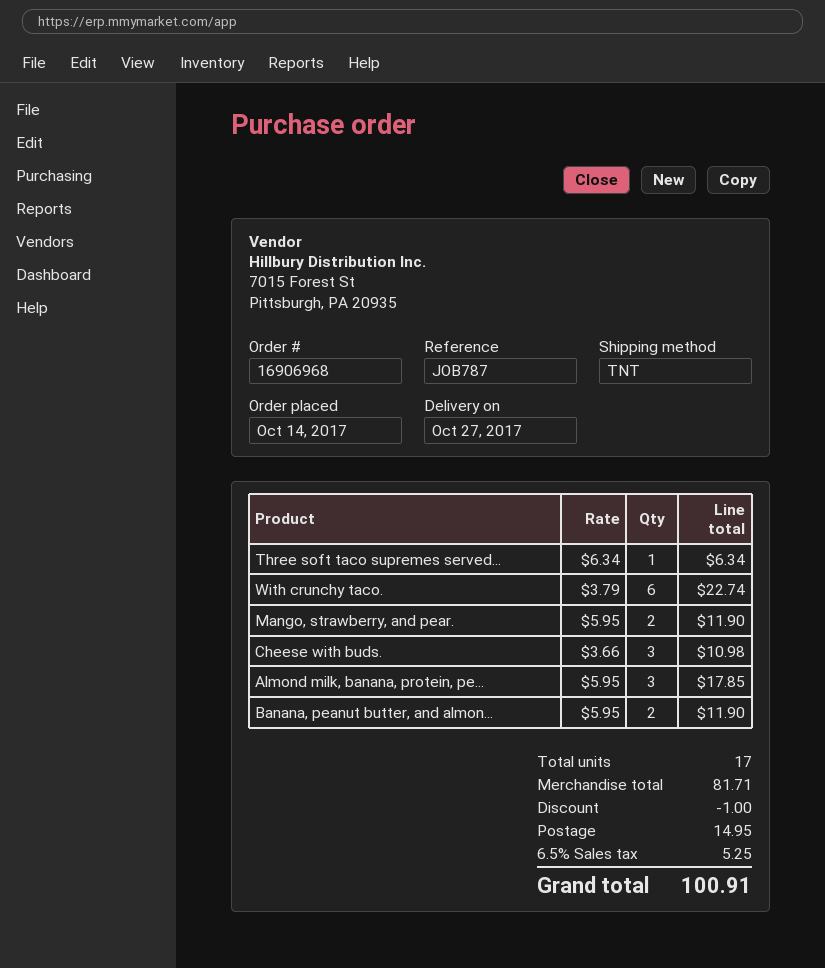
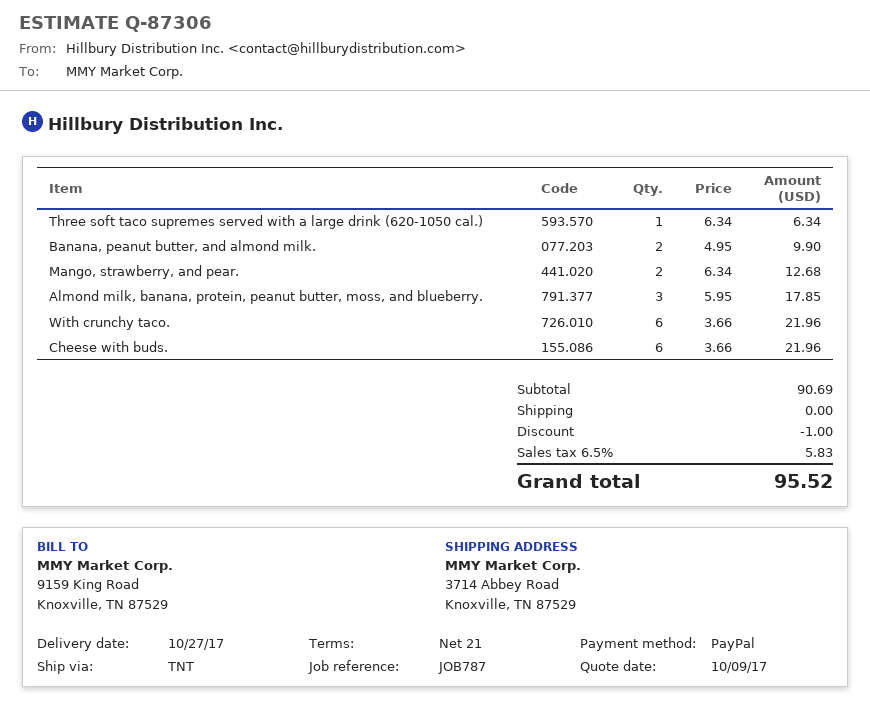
With crunchy taco.: 6 x 3.79 = 22.74 -> 6 x 3.66 = 21.96
Mango, strawberry, and pear.: 2 x 5.95 = 11.90 -> 2 x 6.34 = 12.68
Cheese with buds.: 3 x 3.66 = 10.98 -> 6 x 3.66 = 21.96
Banana, peanut butter, and almon...: 2 x 5.95 = 11.90 -> 2 x 4.95 = 9.90
subtotal: 81.71 -> 90.69
shipping: 14.95 -> 0.00
tax: 6.5% = 5.25 -> 6.5% = 5.83
total: 100.91 -> 95.52

